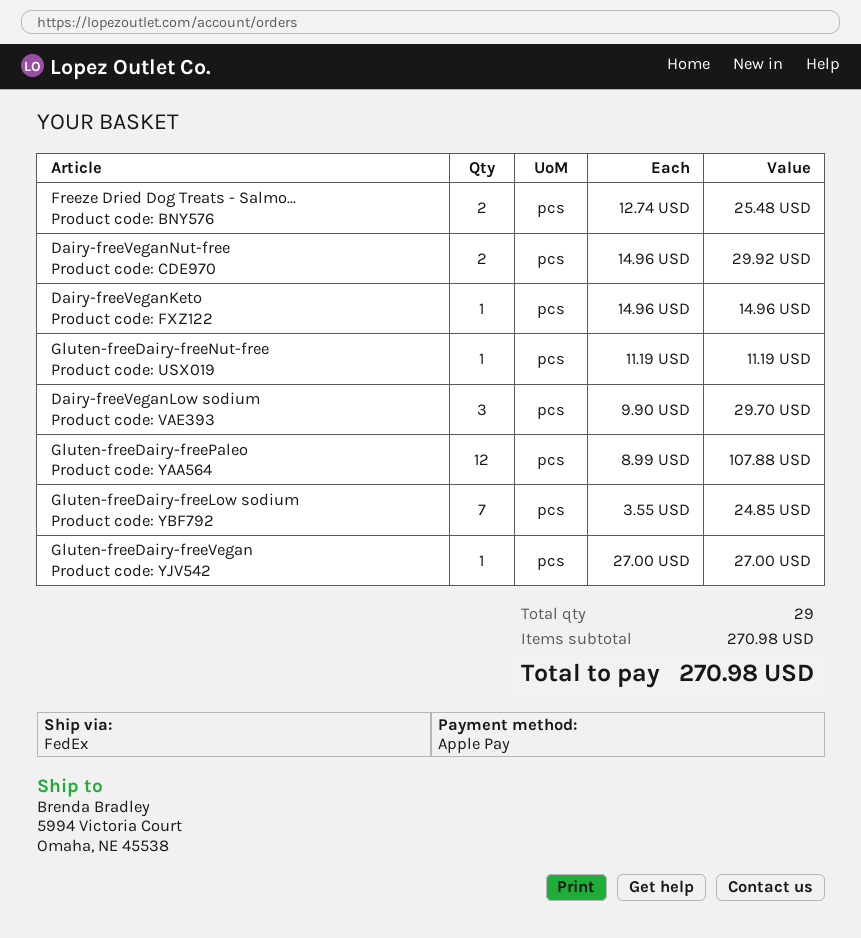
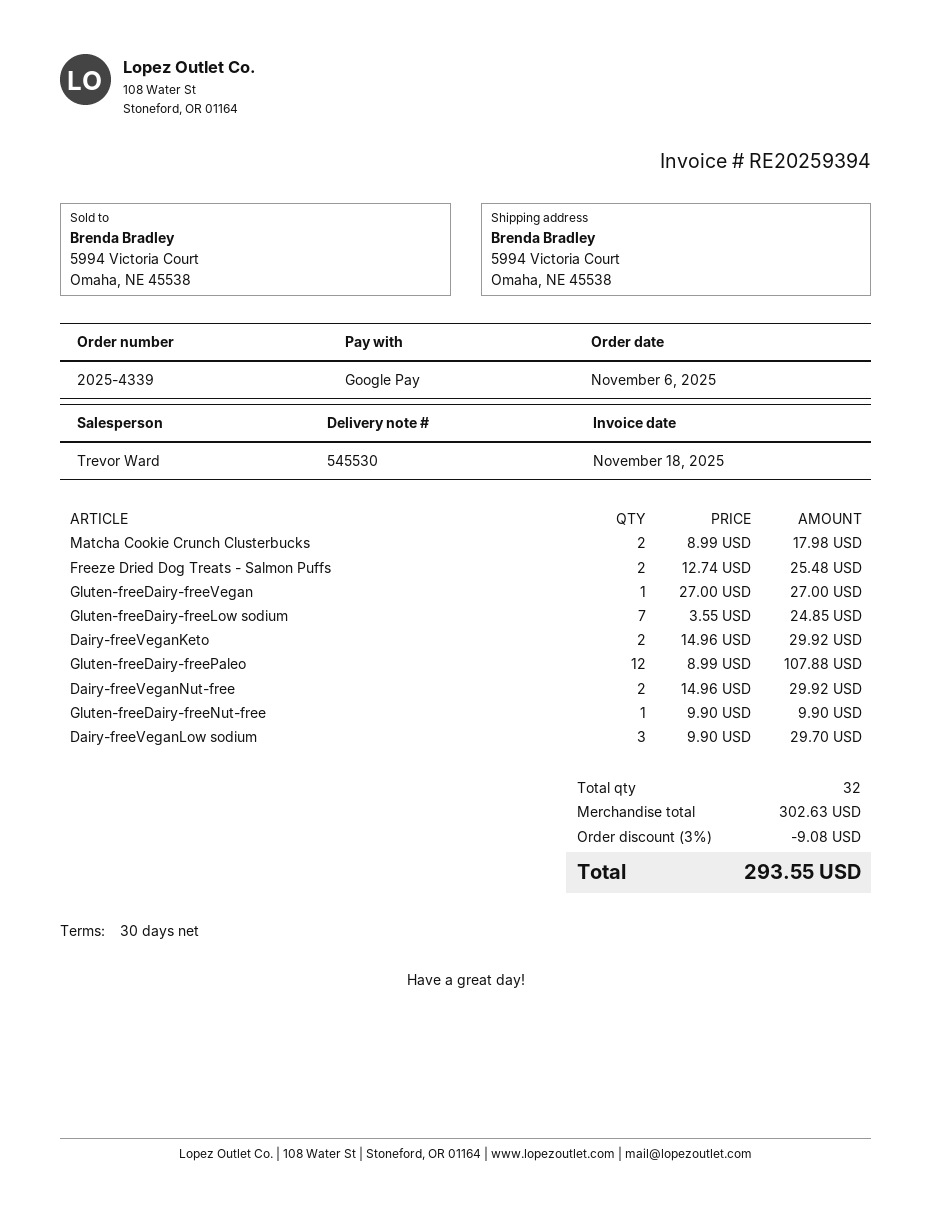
payment method: Apple Pay -> Google Pay
Dairy-freeVeganKeto: 1 x 14.96 = 14.96 -> 2 x 14.96 = 29.92
Gluten-freeDairy-freeNut-free: 1 x 11.19 = 11.19 -> 1 x 9.90 = 9.90
Matcha Cookie Crunch Clusterbucks: none -> 2 x 8.99 = 17.98
total quantity: 29 -> 32
subtotal: 270.98 -> 302.63
discount: none -> 3% = 9.08
total: 270.98 -> 293.55

